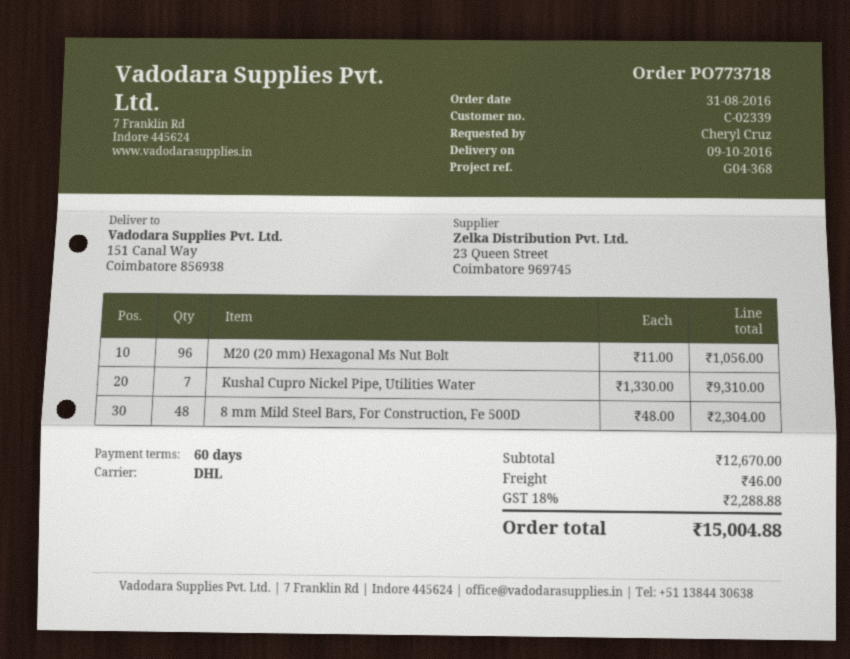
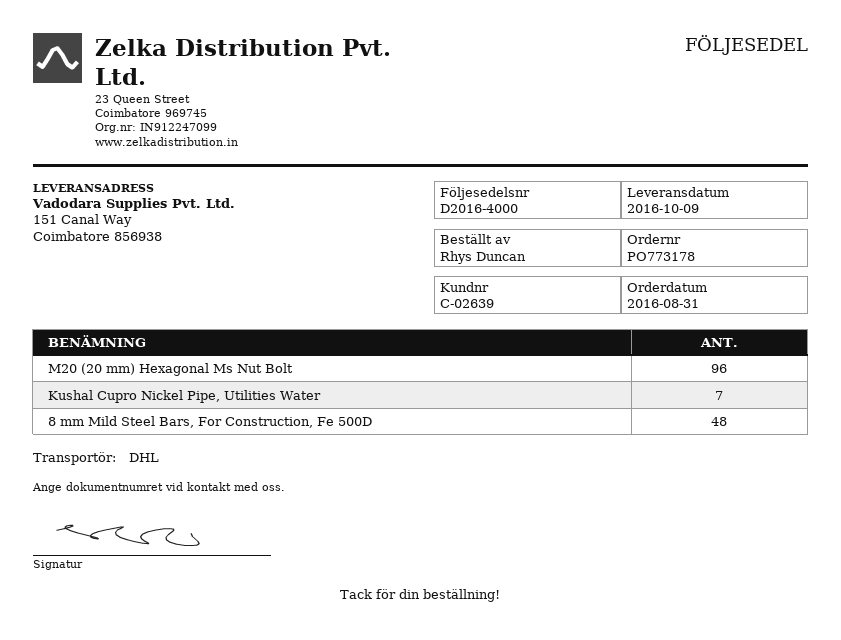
order number: PO773718 -> PO773178
customer number: C-02339 -> C-02639
ordered by: Cheryl Cruz -> Rhys Duncan

